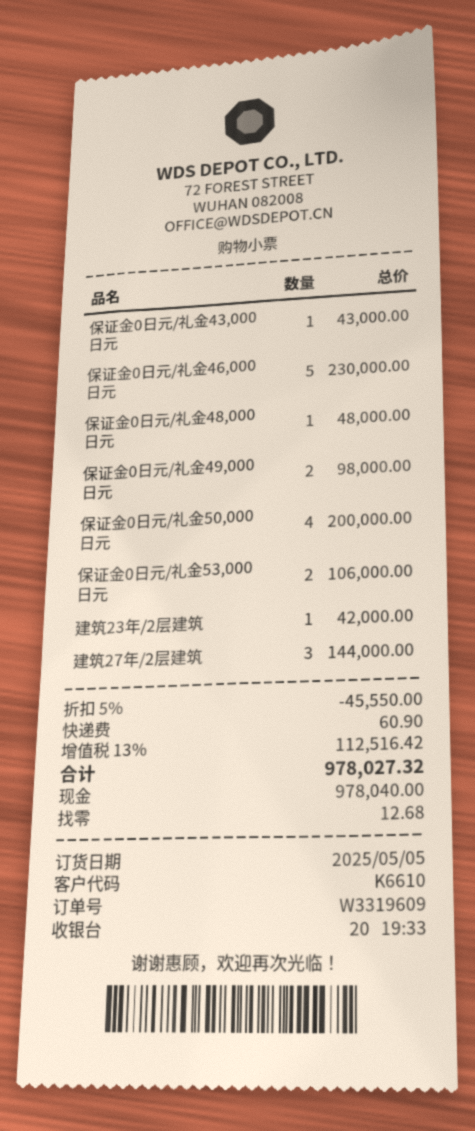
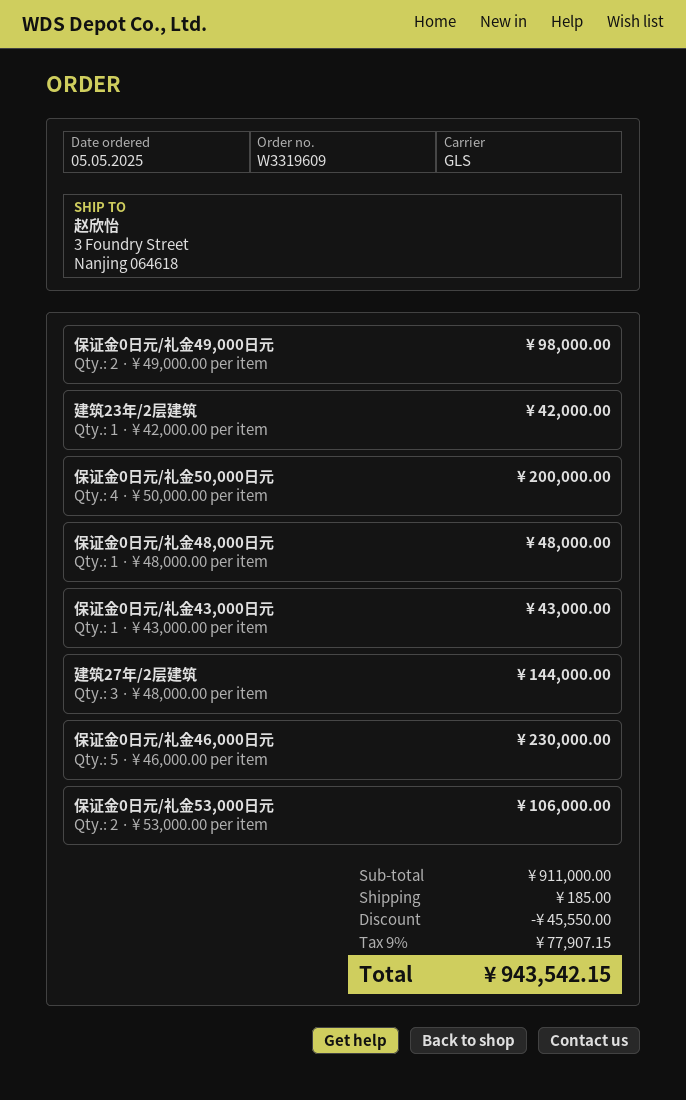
shipping: 60.90 -> 185.00
tax: 13% = 112516.42 -> 9% = 77907.15
total: 978027.32 -> 943542.15

